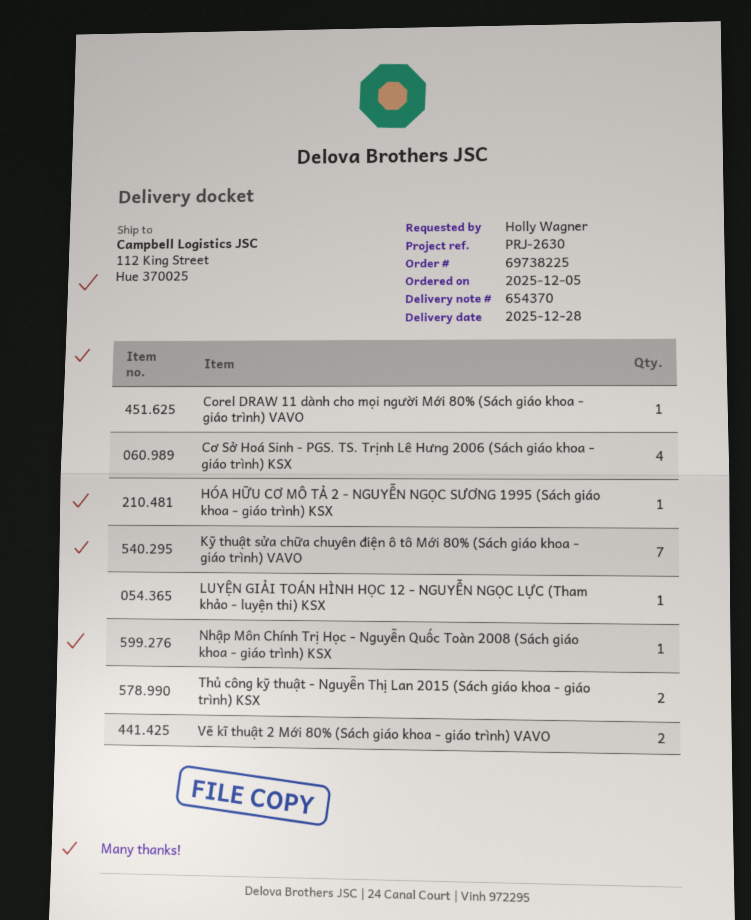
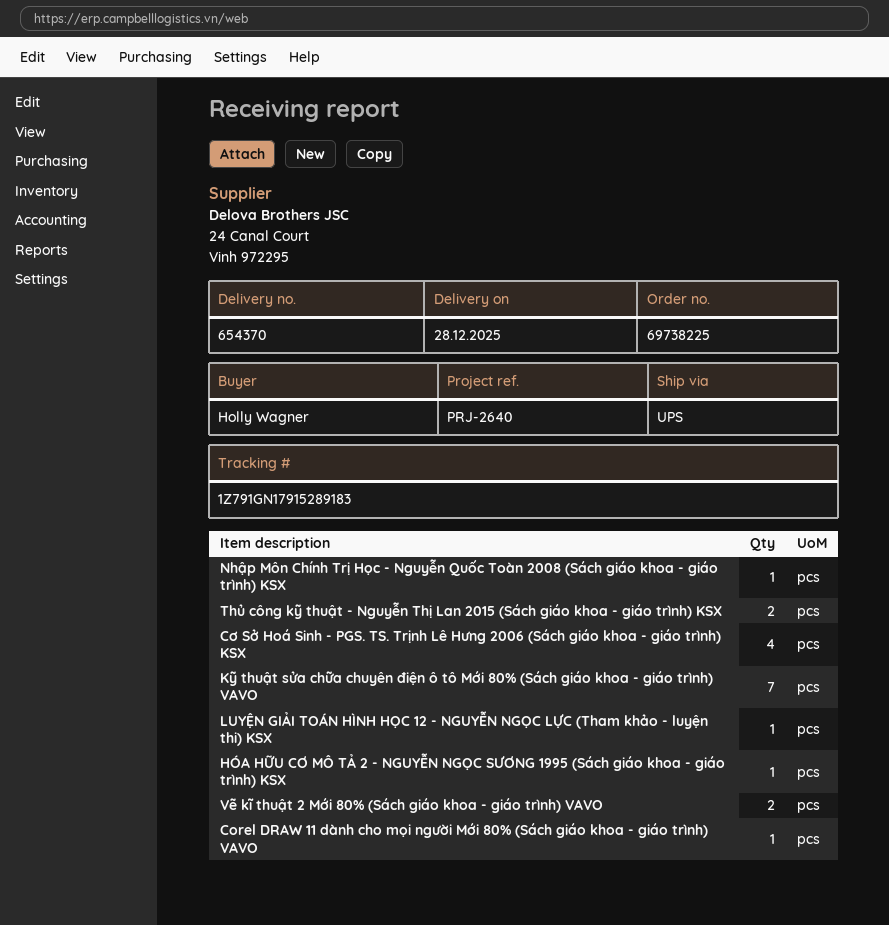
reference: PRJ-2630 -> PRJ-2640

